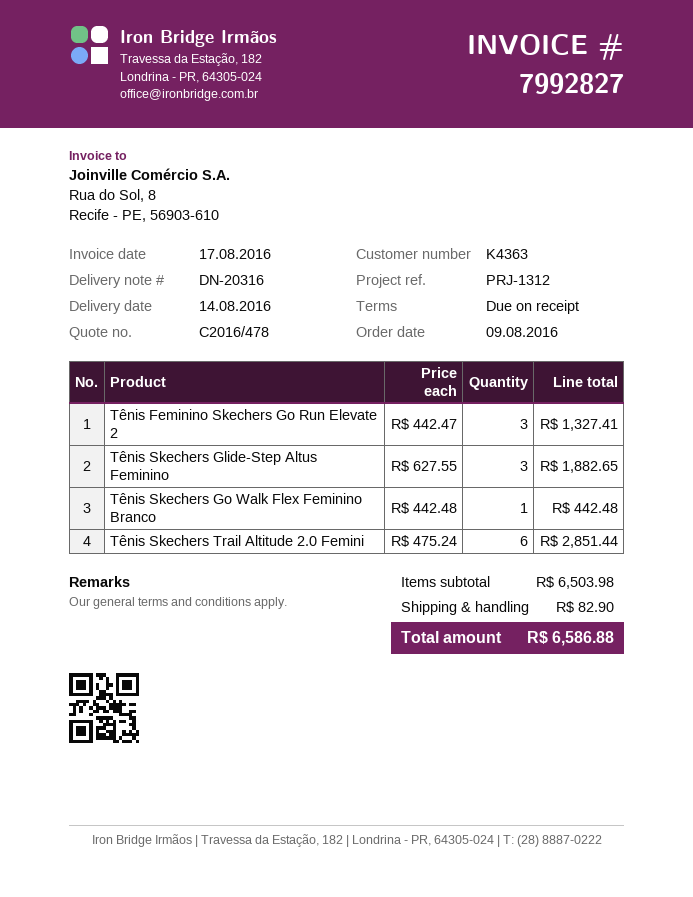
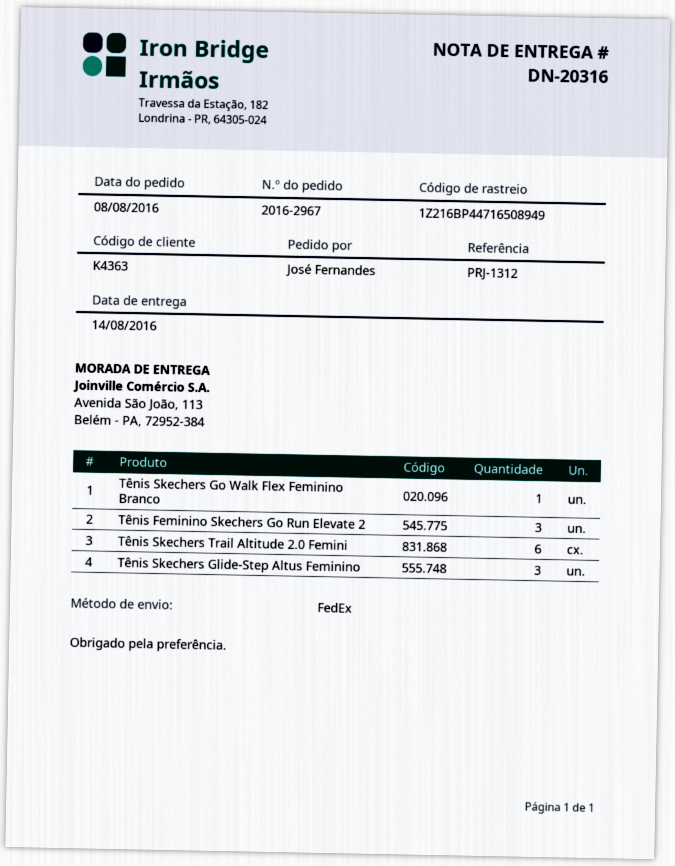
order date: 2016-08-09 -> 2016-08-08

